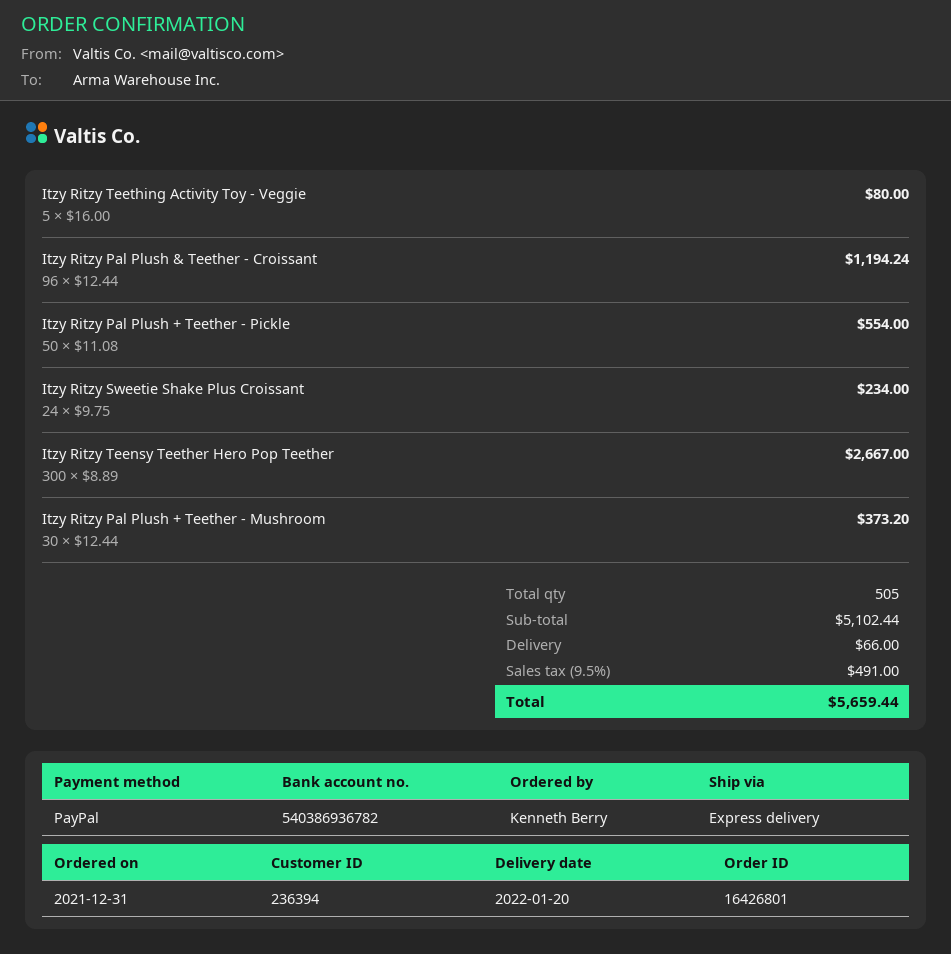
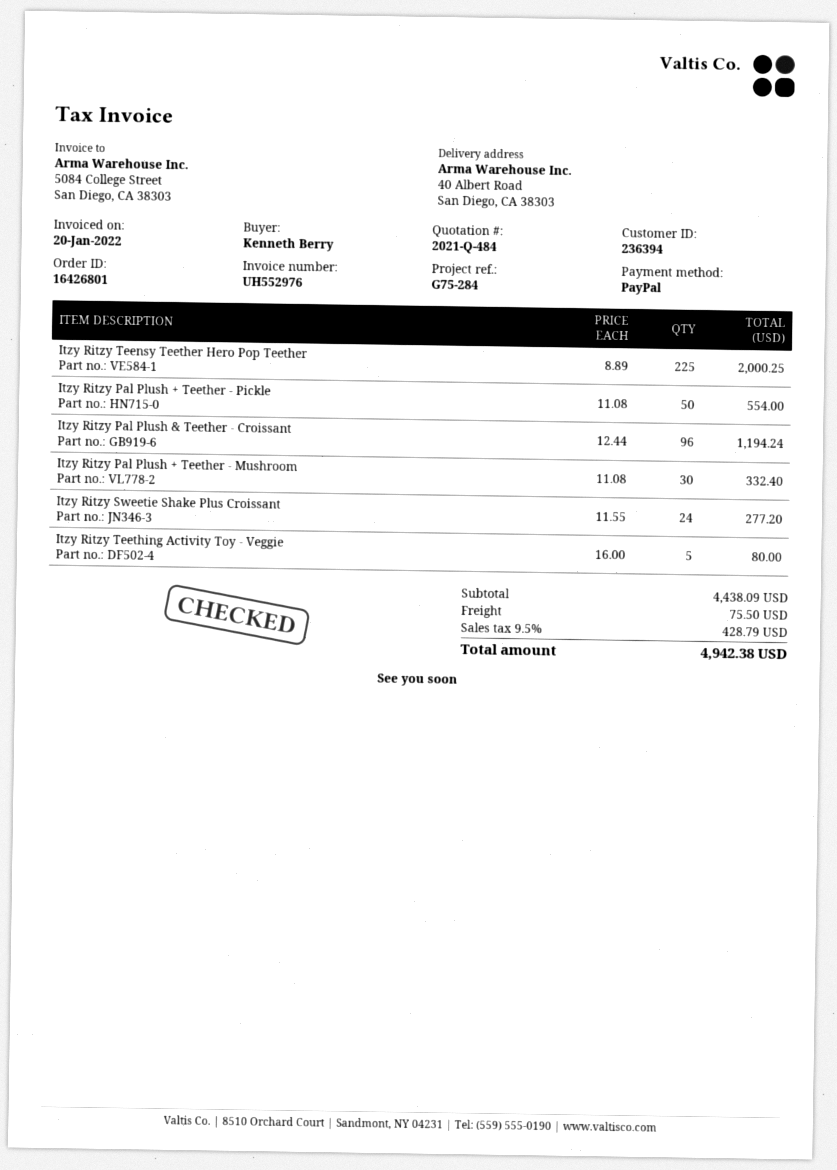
Itzy Ritzy Sweetie Shake Plus Croissant: 24 x 9.75 = 234.00 -> 24 x 11.55 = 277.20
Itzy Ritzy Teensy Teether Hero Pop Teether: 300 x 8.89 = 2667.00 -> 225 x 8.89 = 2000.25
Itzy Ritzy Pal Plush + Teether - Mushroom: 30 x 12.44 = 373.20 -> 30 x 11.08 = 332.40
subtotal: 5102.44 -> 4438.09
shipping: 66.00 -> 75.50
tax: 9.5% = 491.00 -> 9.5% = 428.79
total: 5659.44 -> 4942.38

